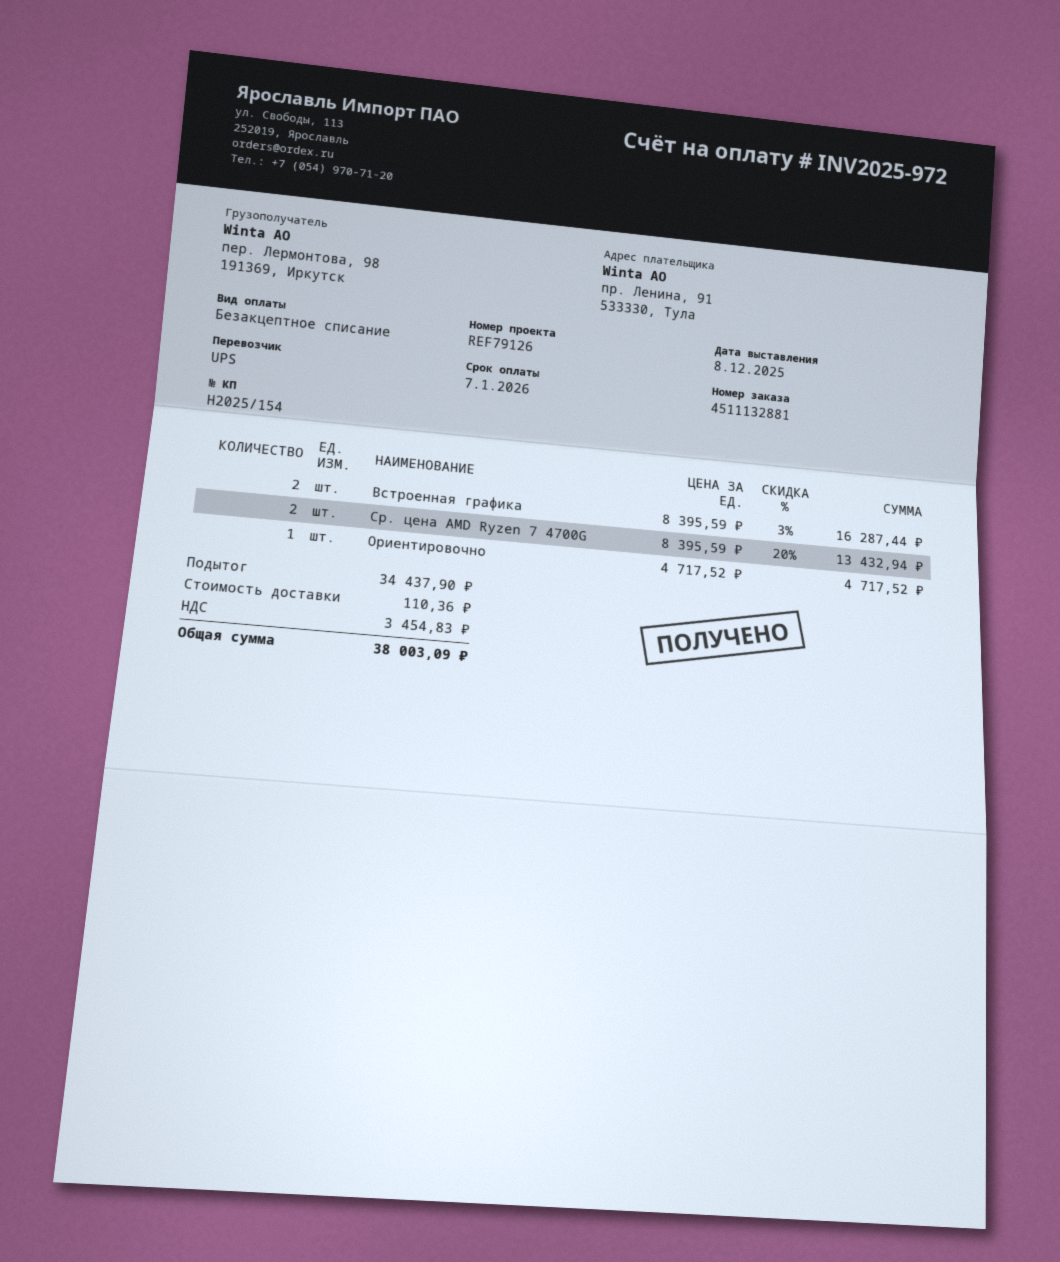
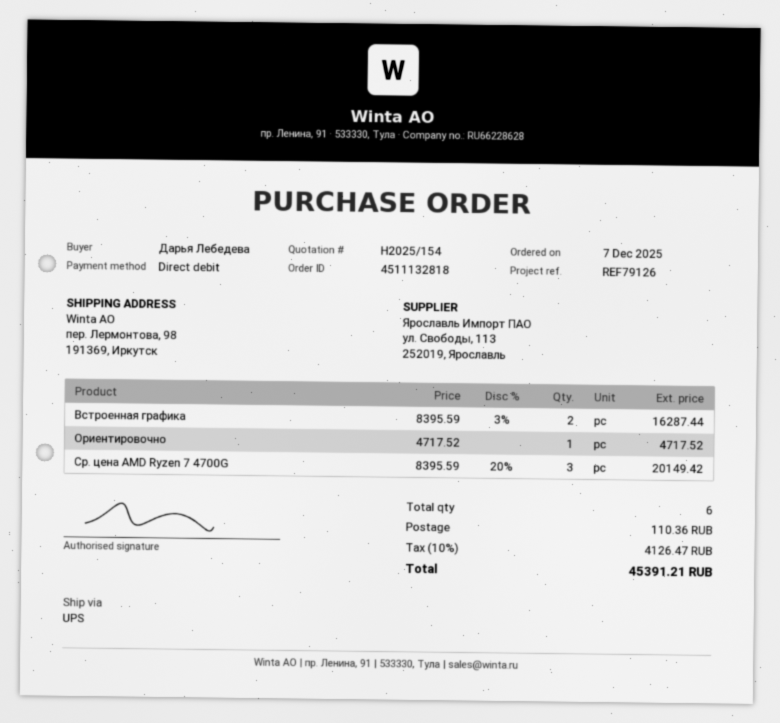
order number: 4511132881 -> 4511132818
Ср. цена AMD Ryzen 7 4700G: 2 x 8395.59 - 20% = 13432.94 -> 3 x 8395.59 - 20% = 20149.42
tax: 3454.83 -> 4126.47
total: 38003.09 -> 45391.21

